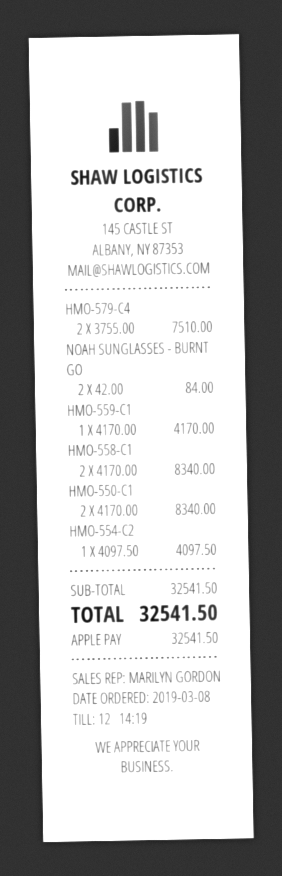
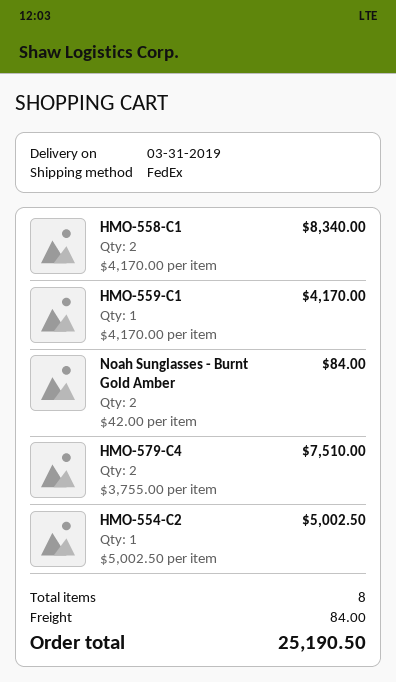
HMO-550-C1: 2 x 4170.00 = 8340.00 -> none
HMO-554-C2: 1 x 4097.50 = 4097.50 -> 1 x 5002.50 = 5002.50
shipping: none -> 84.00
total: 32541.50 -> 25190.50

